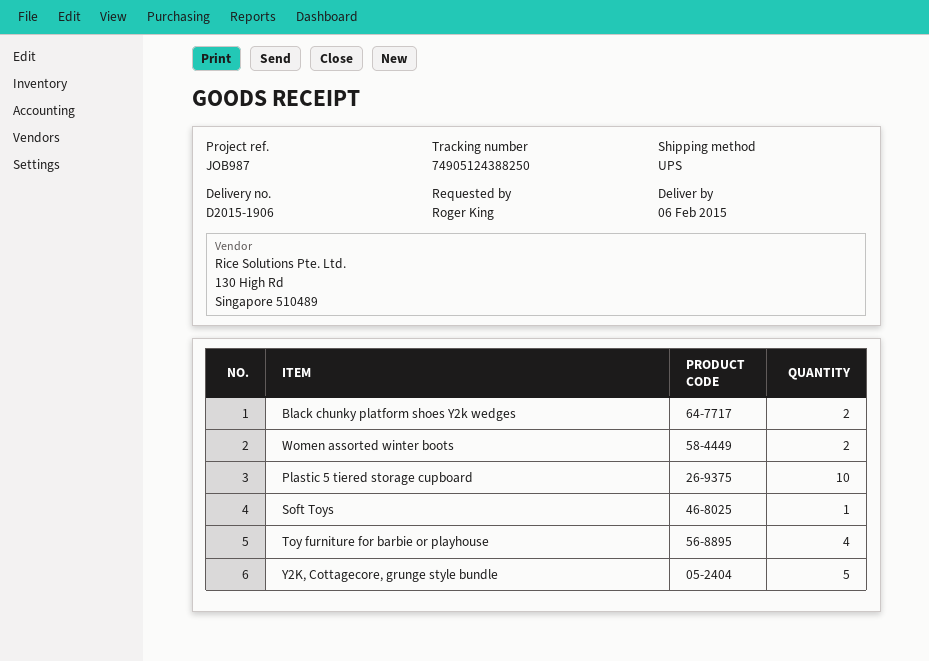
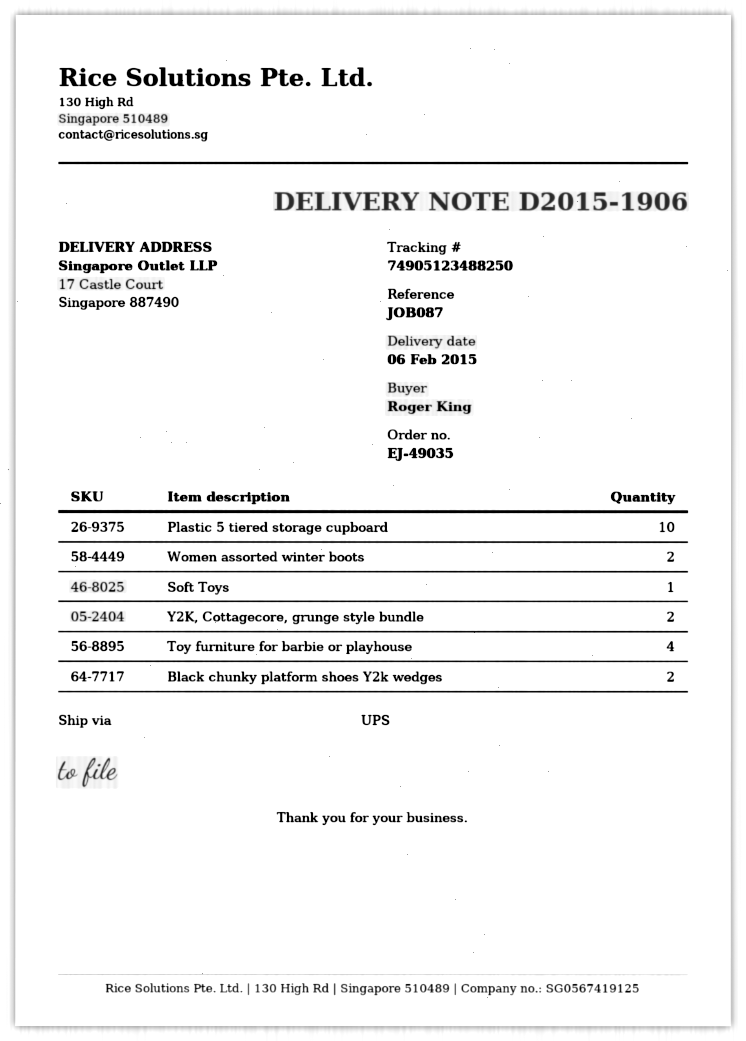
reference: JOB987 -> JOB087
tracking number: 74905124388250 -> 74905123488250
Y2K, Cottagecore, grunge style bundle: 5 -> 2

